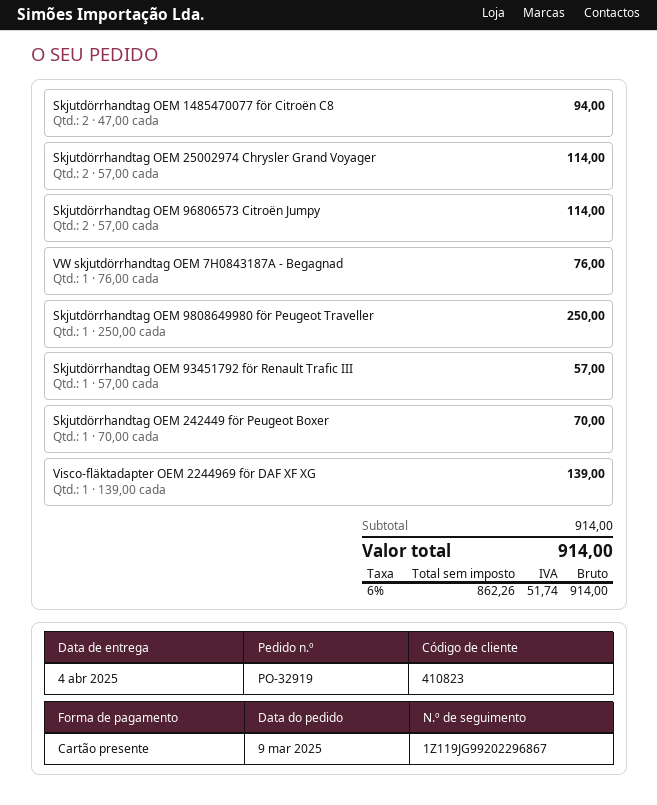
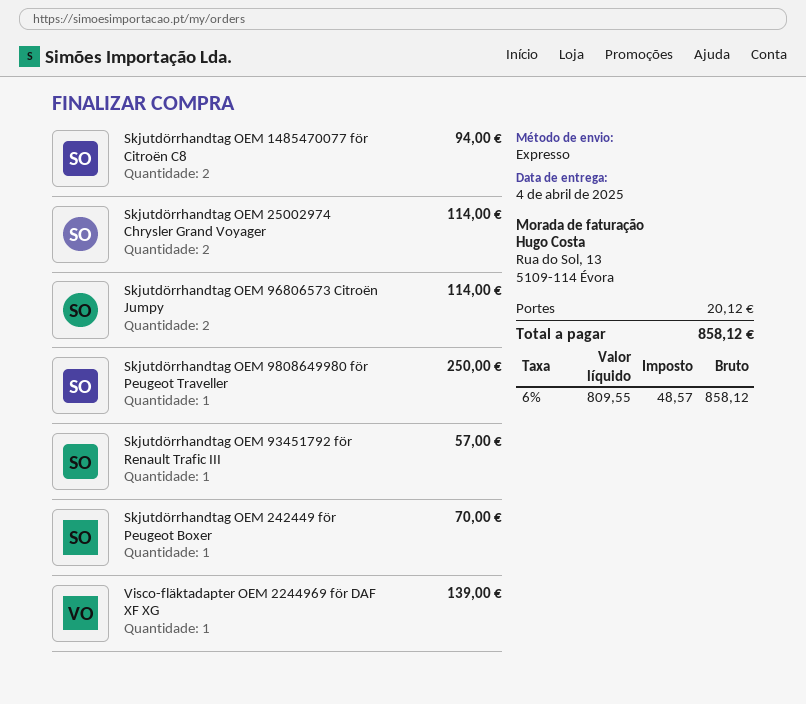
VW skjutdörrhandtag OEM 7H0843187A - Begagnad: 1 for 76.00 -> none
shipping: none -> 20.12
net: 862.26 -> 809.55
tax: 6% = 51.74 -> 6% = 48.57
total: 914.00 -> 858.12

